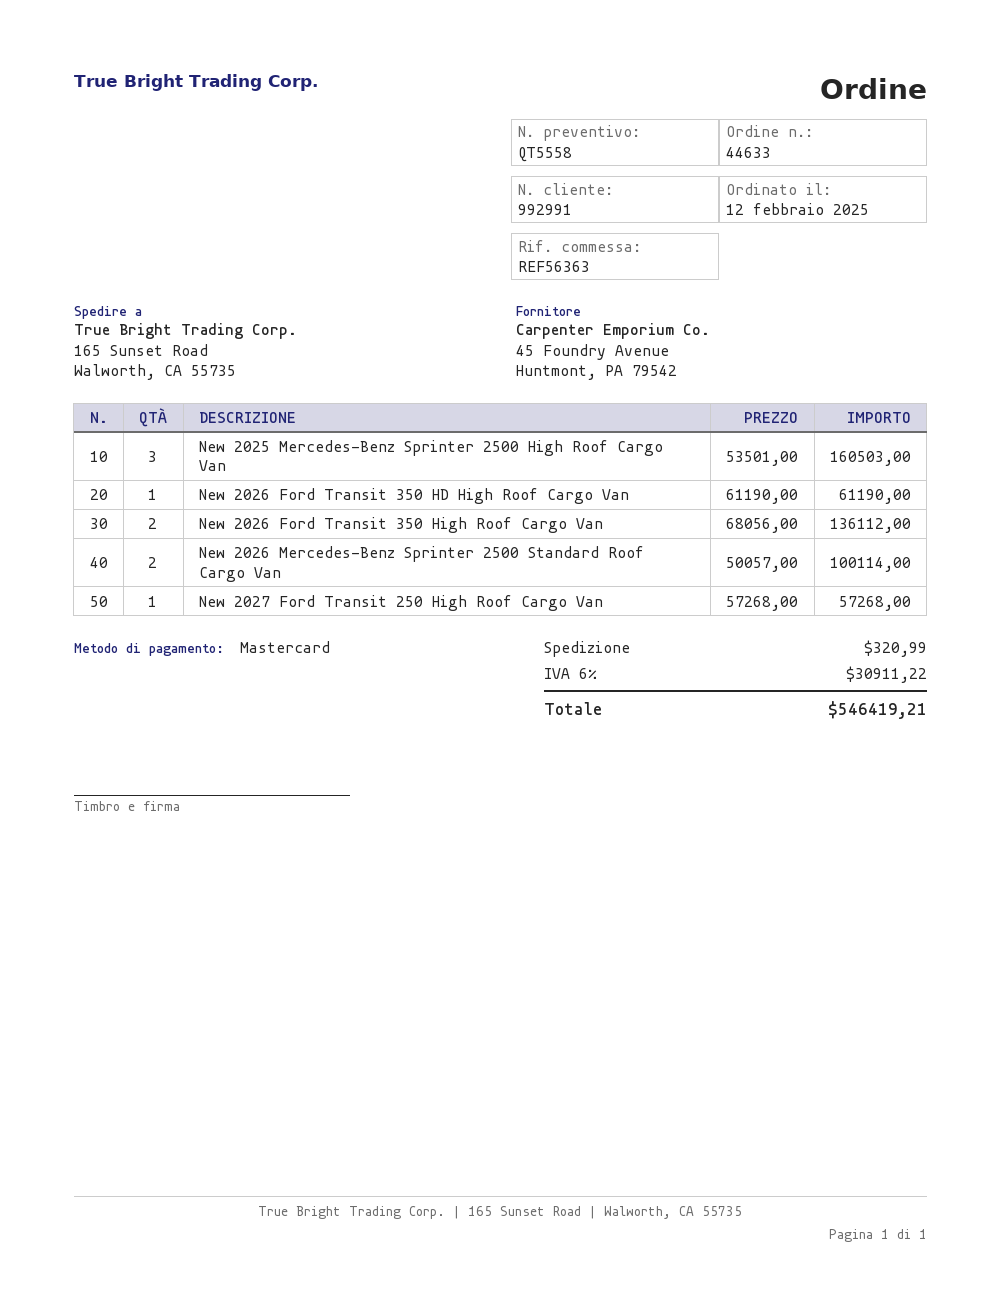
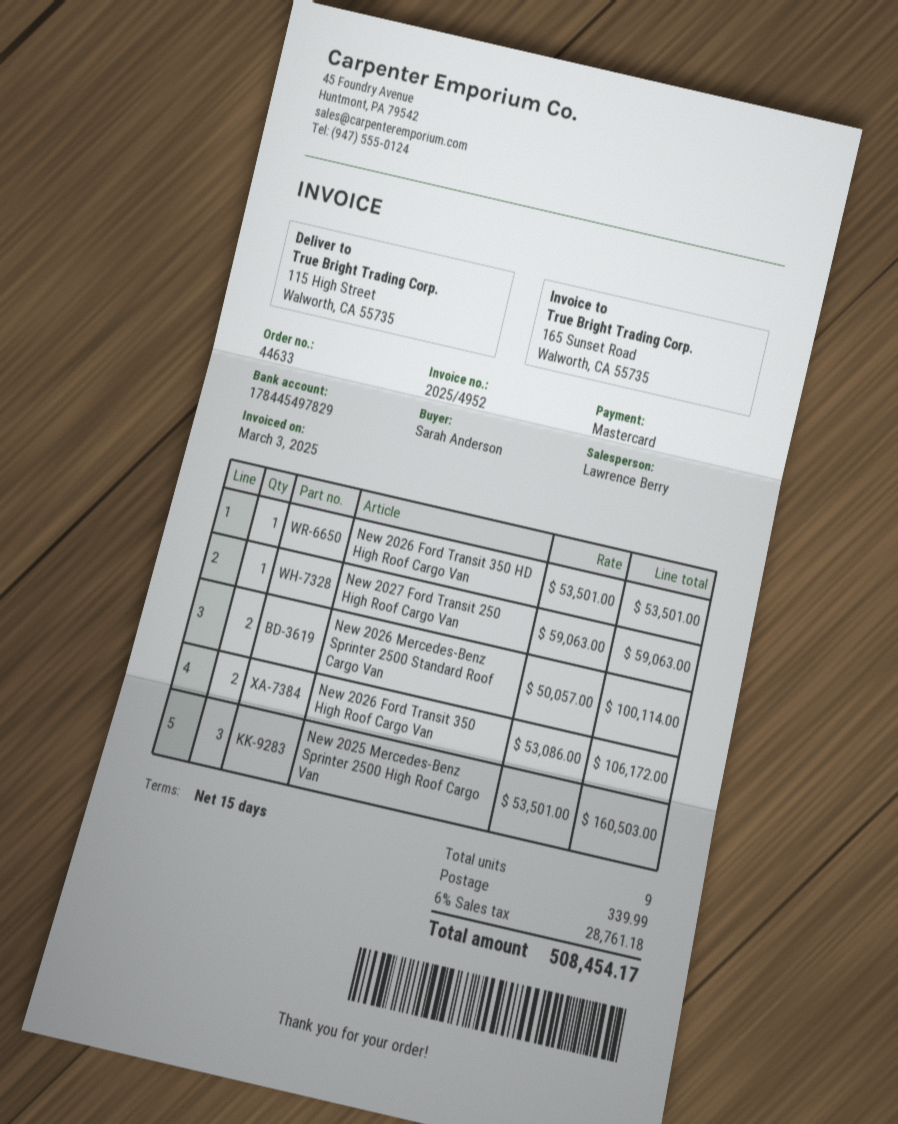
ship to: 165 Sunset Road, Walworth, CA 55735 -> 115 High Street, Walworth, CA 55735
New 2026 Ford Transit 350 HD High Roof Cargo Van: 1 x 61190.00 = 61190.00 -> 1 x 53501.00 = 53501.00
New 2026 Ford Transit 350 High Roof Cargo Van: 2 x 68056.00 = 136112.00 -> 2 x 53086.00 = 106172.00
New 2027 Ford Transit 250 High Roof Cargo Van: 1 x 57268.00 = 57268.00 -> 1 x 59063.00 = 59063.00
shipping: 320.99 -> 339.99
tax: 6% = 30911.22 -> 6% = 28761.18
total: 546419.21 -> 508454.17

